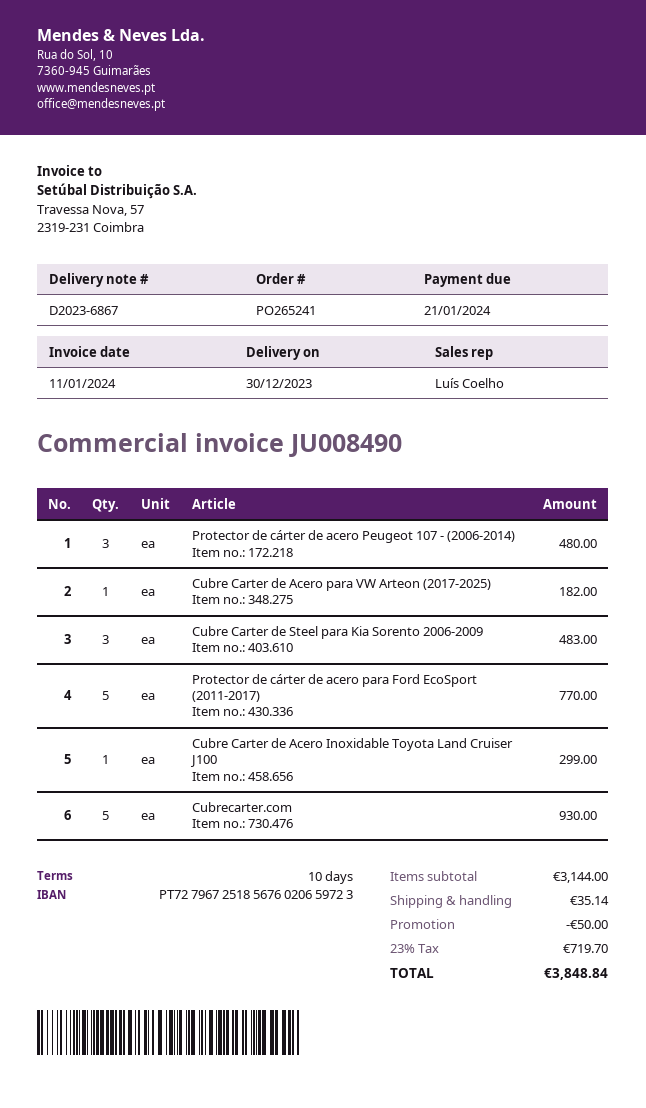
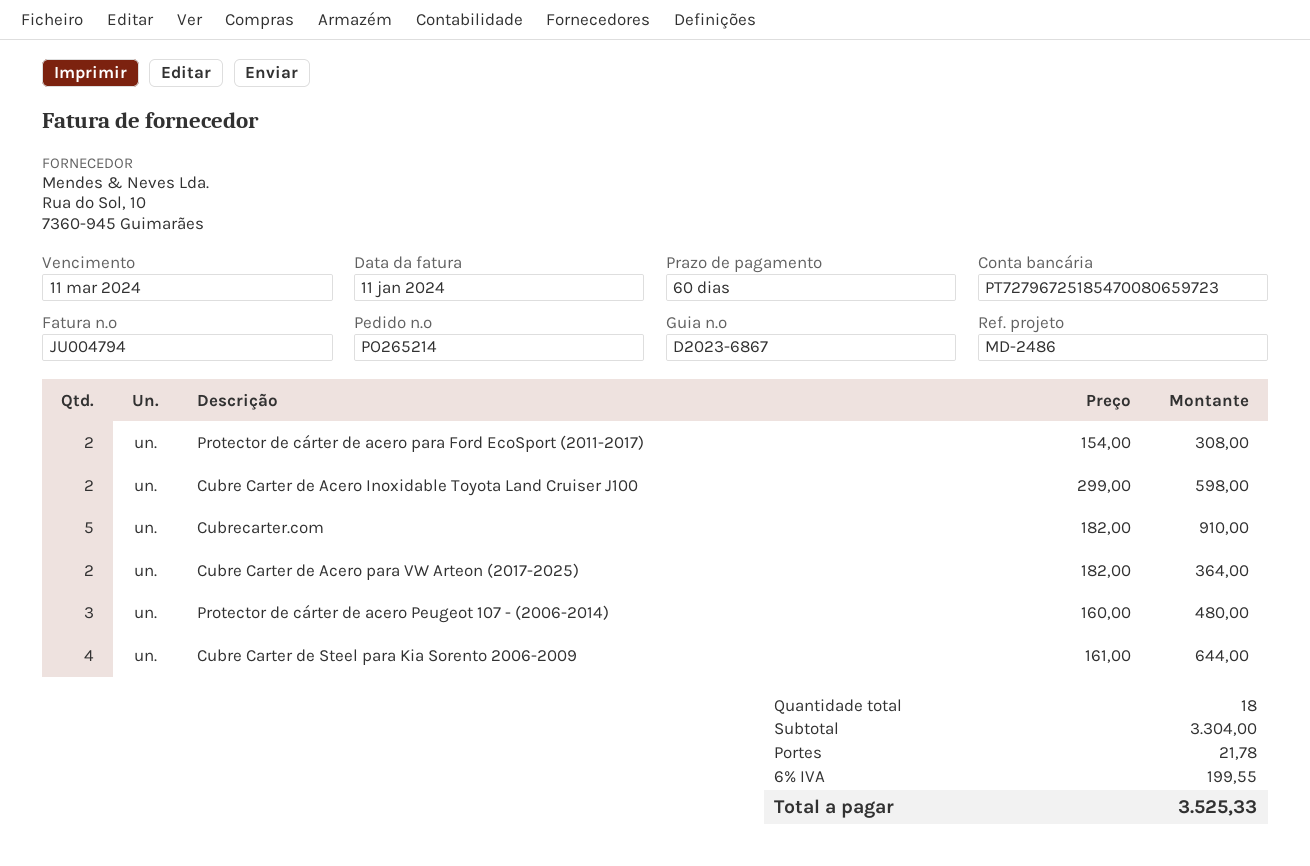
order number: PO265241 -> PO265214
invoice number: JU008490 -> JU004794
payment terms: 10 days -> 60 days
due date: 2024-01-21 -> 2024-03-11
bank account: PT72796725185676020659723 -> PT72796725185470080659723
Cubre Carter de Acero para VW Arteon (2017-2025): 1 for 182.00 -> 2 for 364.00
Cubre Carter de Steel para Kia Sorento 2006-2009: 3 for 483.00 -> 4 for 644.00
Protector de cárter de acero para Ford EcoSport (2011-2017): 5 for 770.00 -> 2 for 308.00
Cubre Carter de Acero Inoxidable Toyota Land Cruiser J100: 1 for 299.00 -> 2 for 598.00
Cubrecarter.com: 5 for 930.00 -> 5 for 910.00
subtotal: 3144.00 -> 3304.00
discount: 50.00 -> none
shipping: 35.14 -> 21.78
tax: 23% = 719.70 -> 6% = 199.55
total: 3848.84 -> 3525.33

